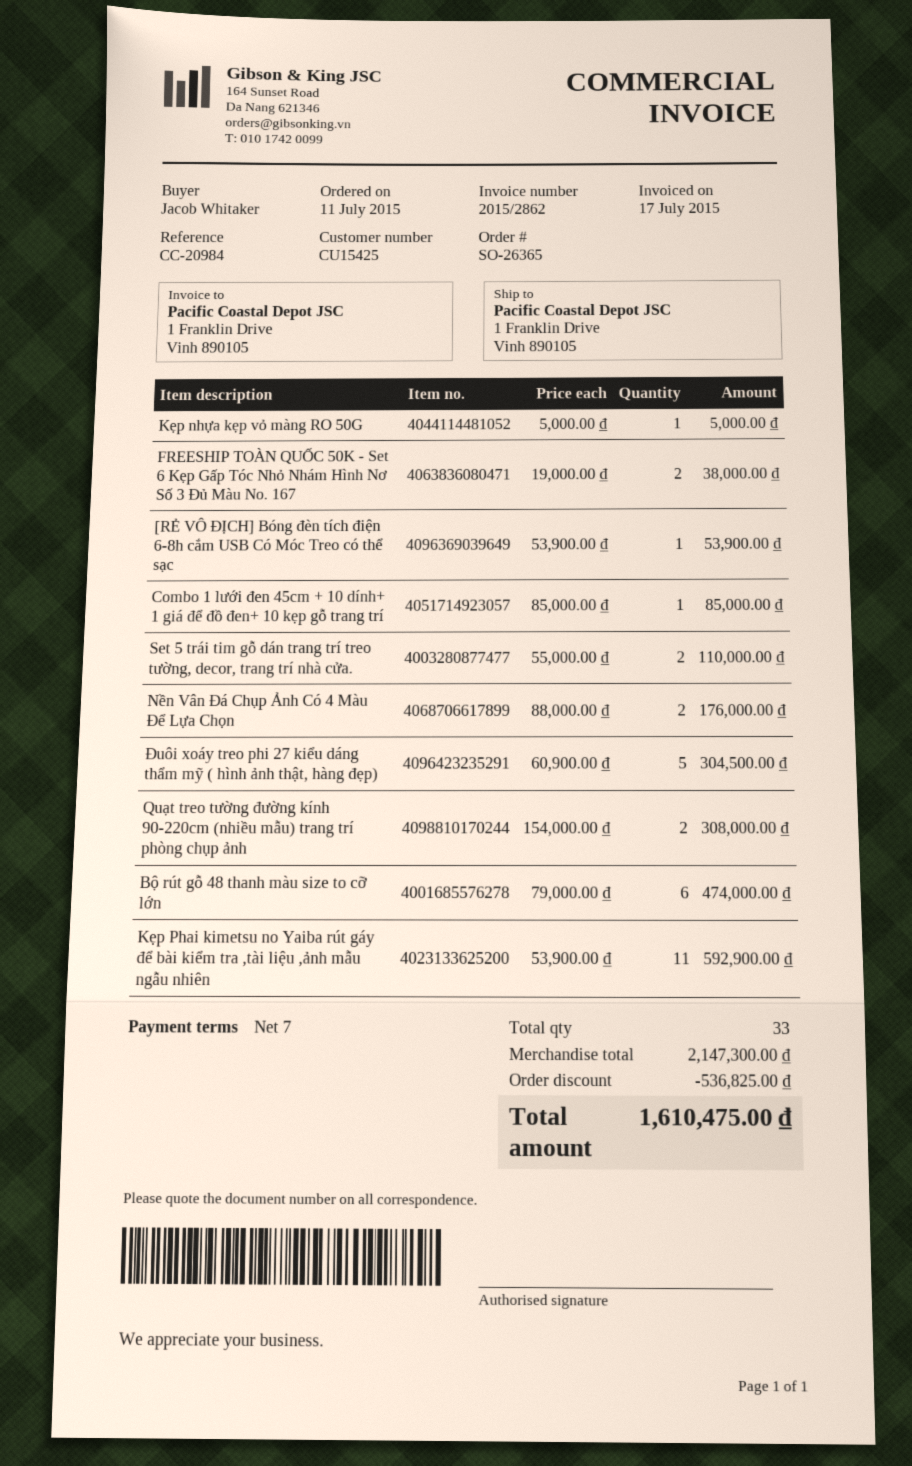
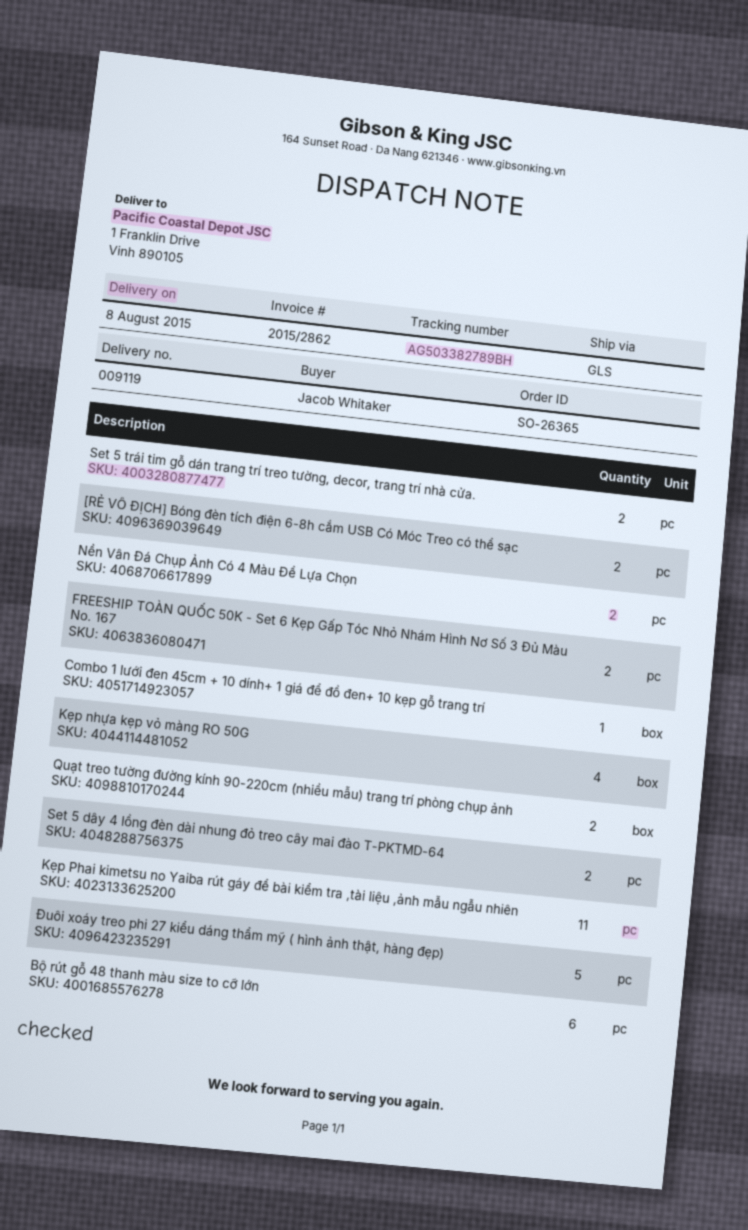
Kẹp nhựa kẹp vỏ màng RO 50G: 1 -> 4
[RẺ VÔ ĐỊCH] Bóng đèn tích điện 6-8h cắm USB Có Móc Treo có thể sạc: 1 -> 2
Set 5 dây 4 lồng đèn dài nhung đỏ treo cây mai đào T-PKTMD-64: none -> 2

